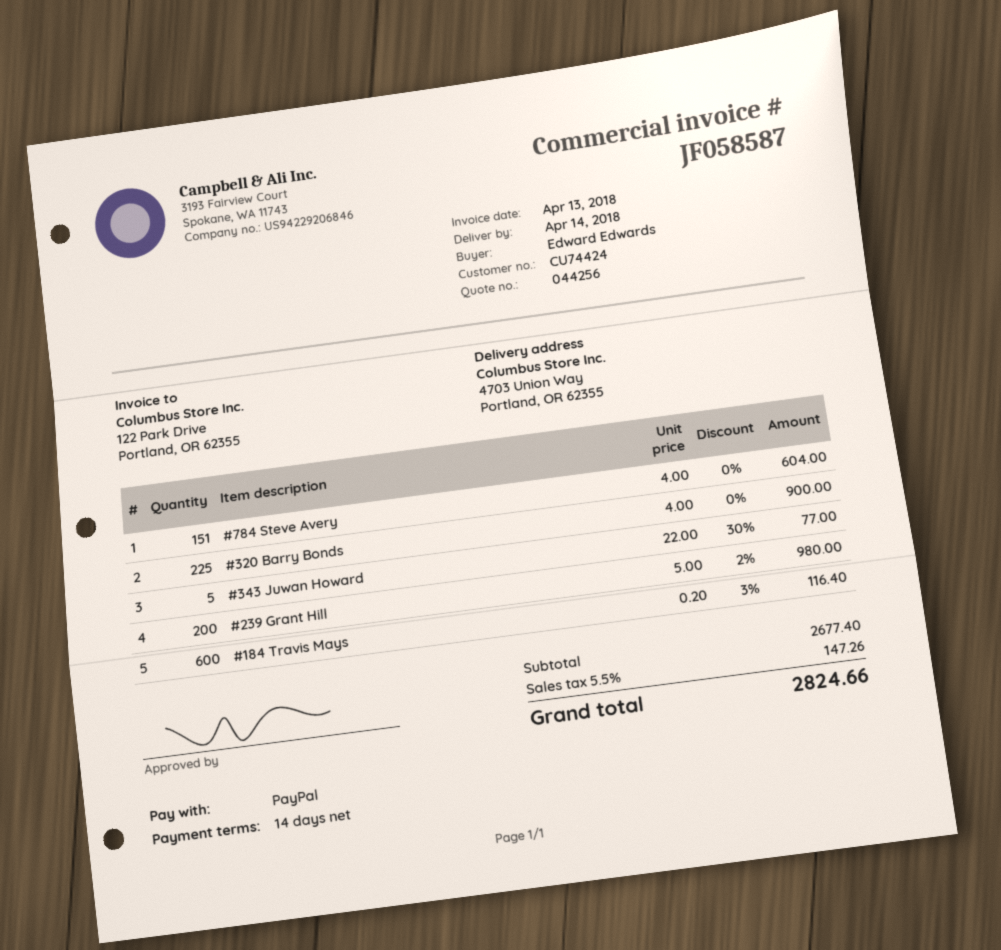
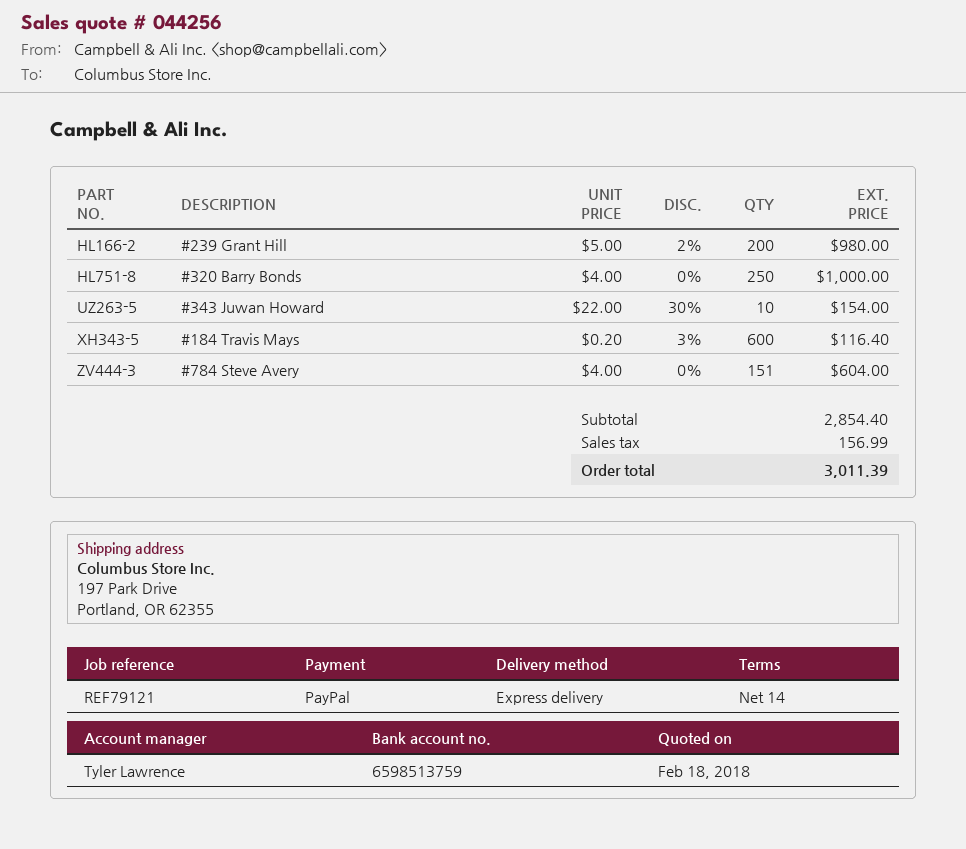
ship to: 4703 Union Way, Portland, OR 62355 -> 197 Park Drive, Portland, OR 62355
#320 Barry Bonds: 225 x 4.00 = 900.00 -> 250 x 4.00 = 1000.00
#343 Juwan Howard: 5 x 22.00 - 30% = 77.00 -> 10 x 22.00 - 30% = 154.00
subtotal: 2677.40 -> 2854.40
tax: 147.26 -> 156.99
total: 2824.66 -> 3011.39

